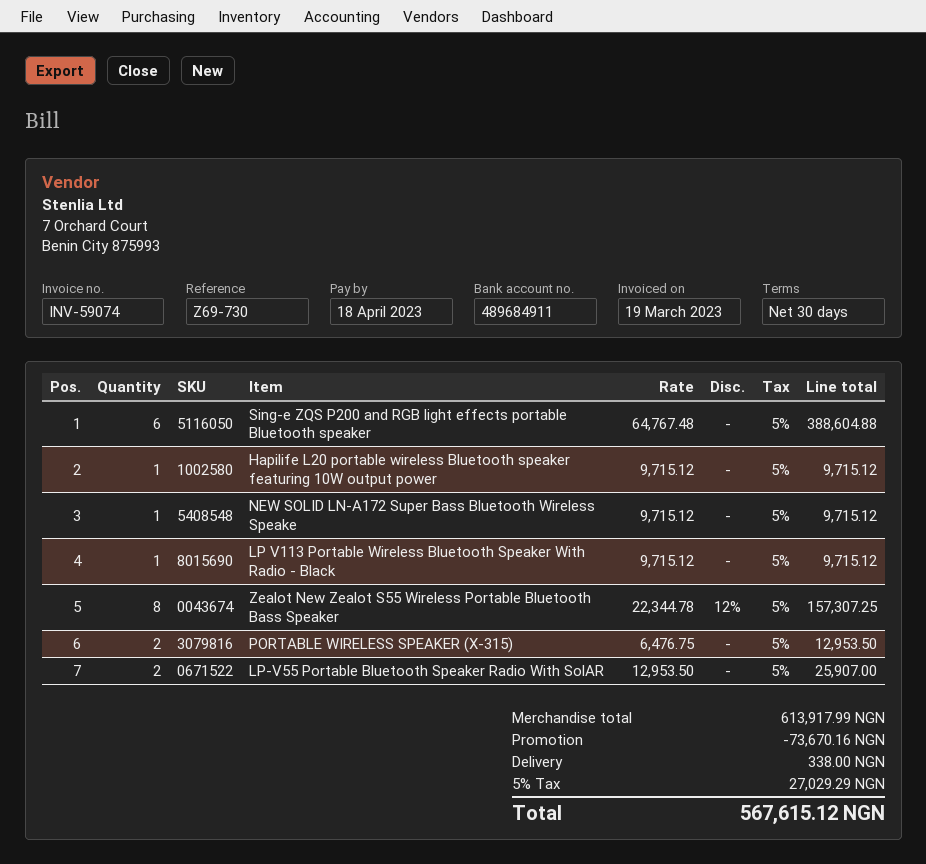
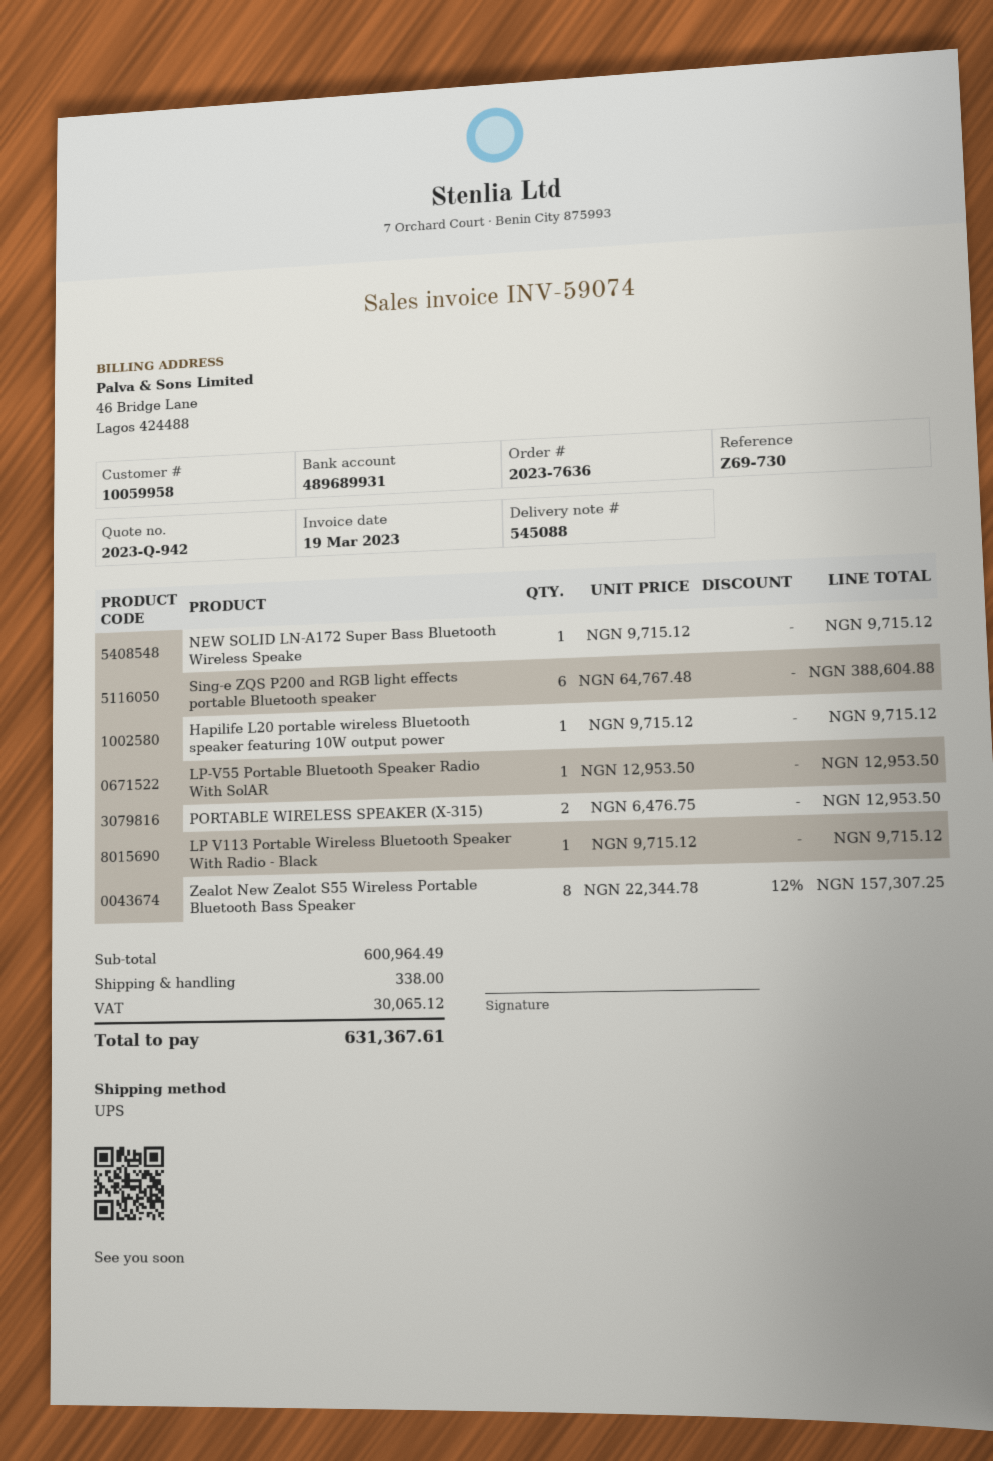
bank account: 489684911 -> 489689931
LP-V55 Portable Bluetooth Speaker Radio With SolAR: 2 x 12953.50 = 25907.00 -> 1 x 12953.50 = 12953.50
subtotal: 613917.99 -> 600964.49
discount: 73670.16 -> none
tax: 27029.29 -> 30065.12
total: 567615.12 -> 631367.61

